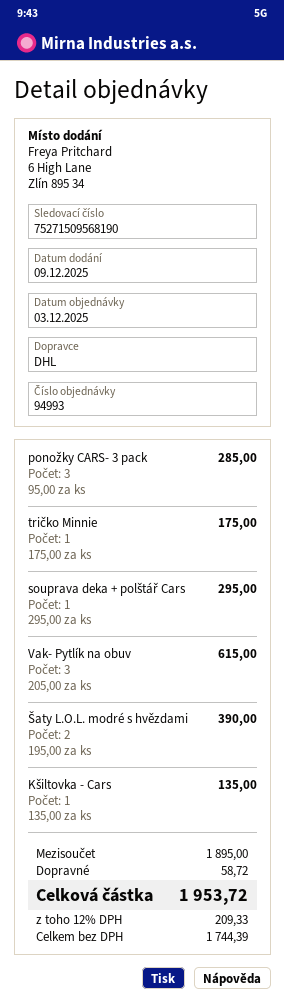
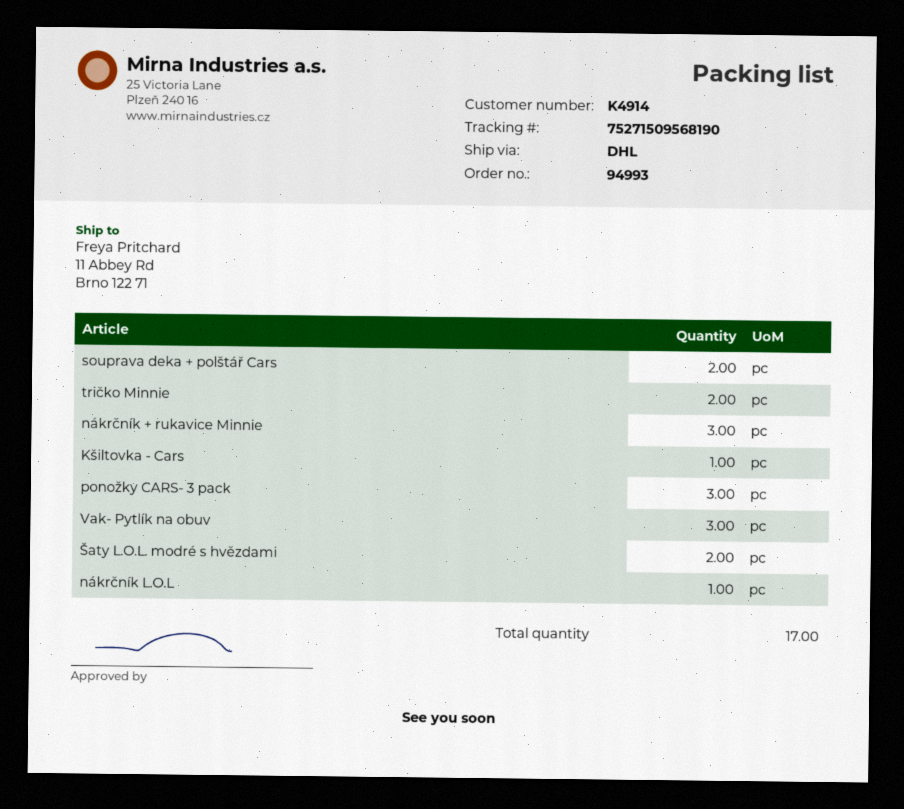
ship to: 6 High Lane, Zlín 895 34 -> 11 Abbey Rd, Brno 122 71
tričko Minnie: 1 -> 2
souprava deka + polštář Cars: 1 -> 2
nákrčník + rukavice Minnie: none -> 3
nákrčník L.O.L: none -> 1

